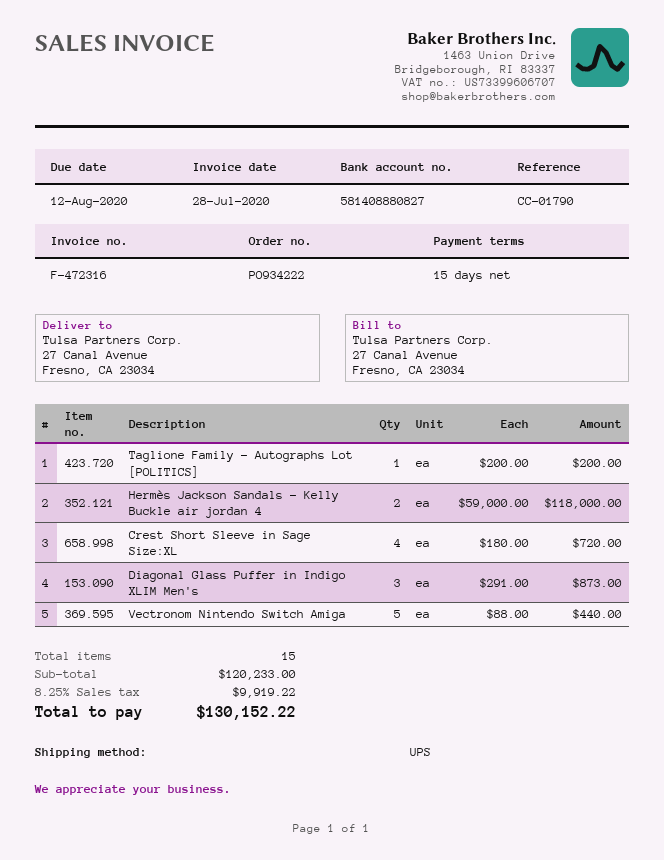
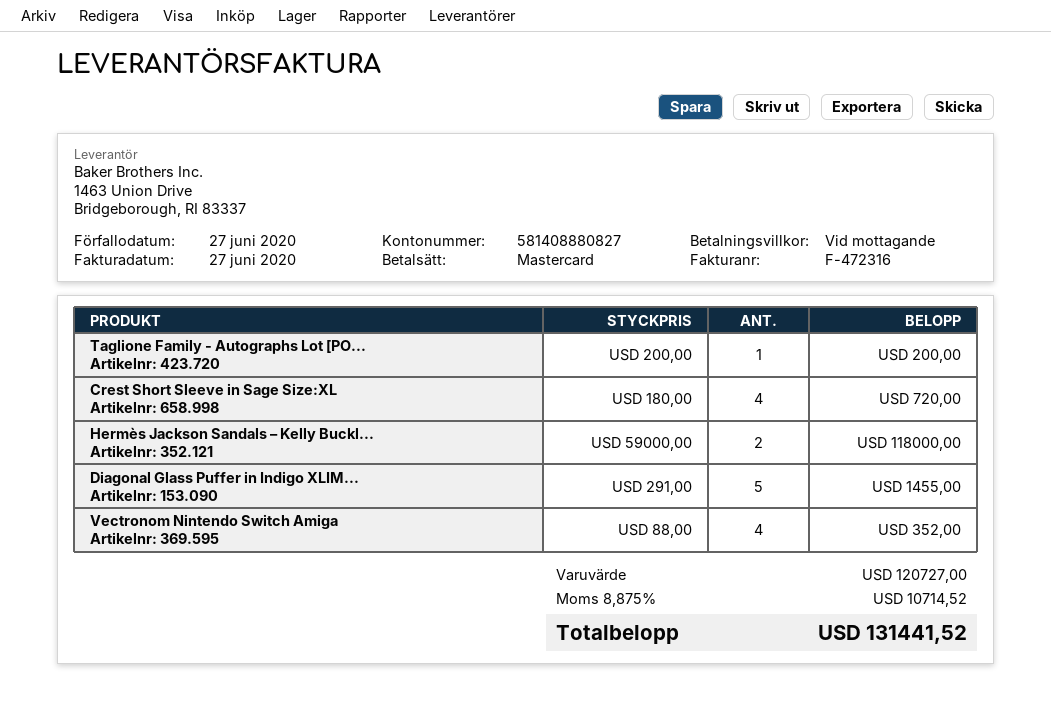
invoice date: 2020-07-28 -> 2020-06-27
payment terms: 15 days -> on receipt
due date: 2020-08-12 -> 2020-06-27
Diagonal Glass Puffer in Indigo XLIM Men's: 3 x 291.00 = 873.00 -> 5 x 291.00 = 1455.00
Vectronom Nintendo Switch Amiga: 5 x 88.00 = 440.00 -> 4 x 88.00 = 352.00
subtotal: 120233.00 -> 120727.00
tax: 8.25% = 9919.22 -> 8.875% = 10714.52
total: 130152.22 -> 131441.52

